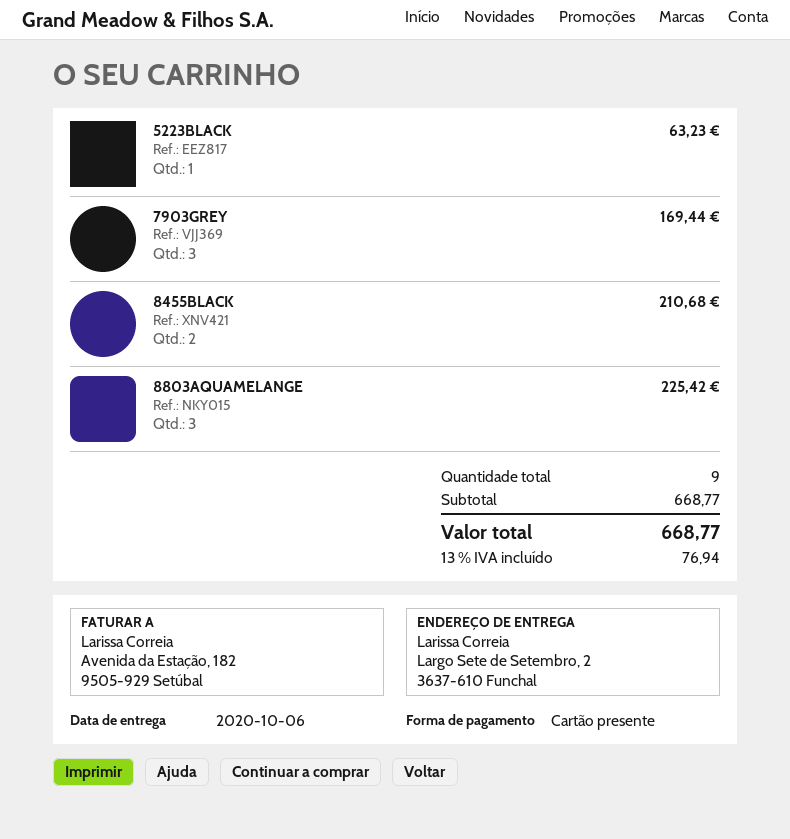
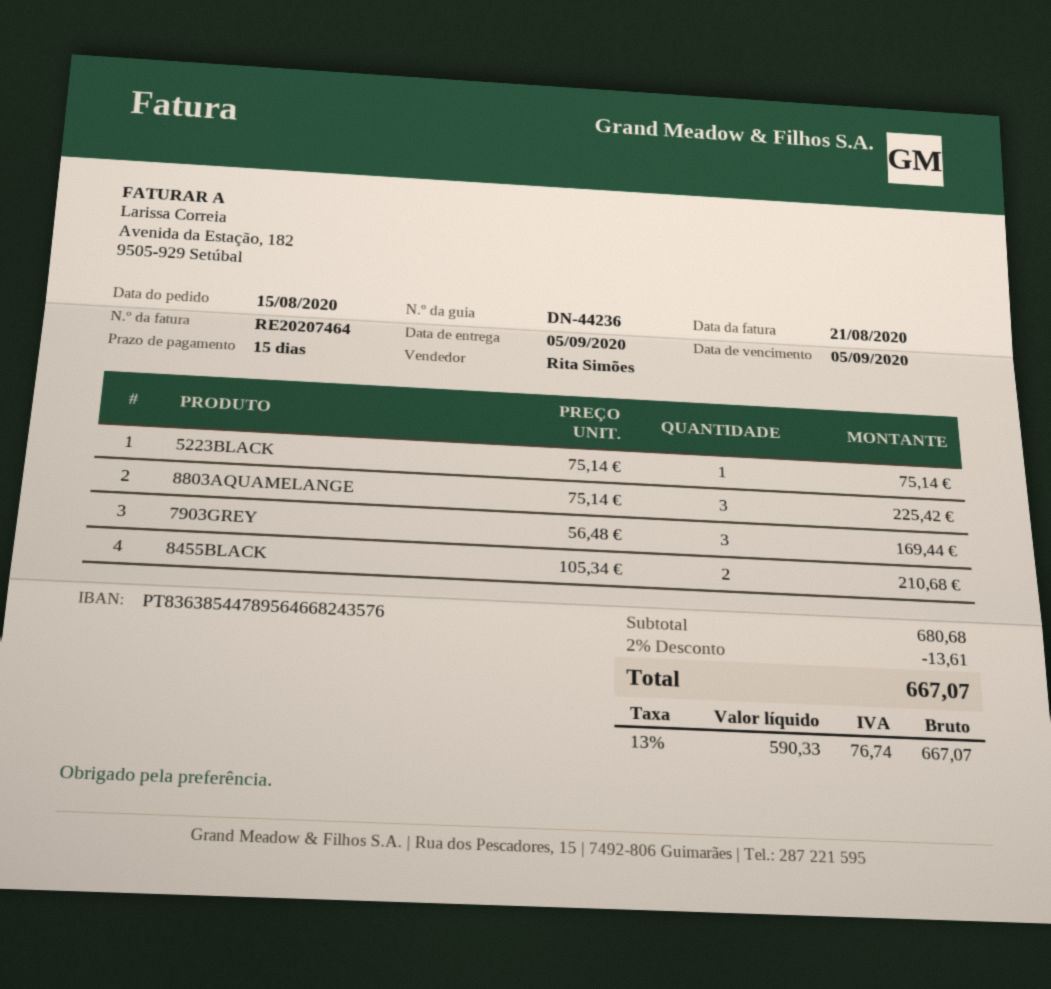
delivery date: 2020-10-06 -> 2020-09-05
5223BLACK: 1 for 63.23 -> 1 for 75.14
subtotal: 668.77 -> 680.68
discount: none -> 2% = 13.61
tax: 13% = 76.94 -> 13% = 76.74
total: 668.77 -> 667.07

